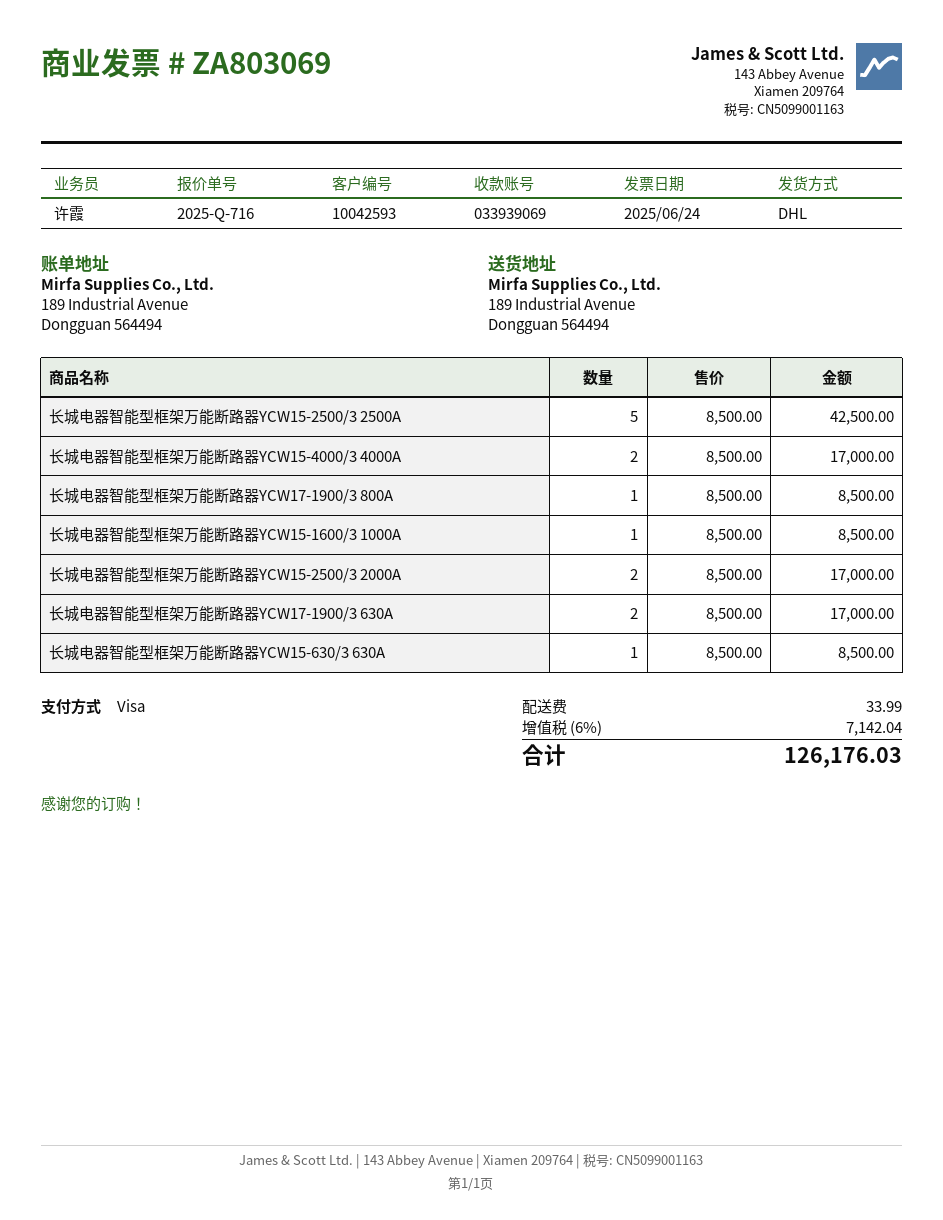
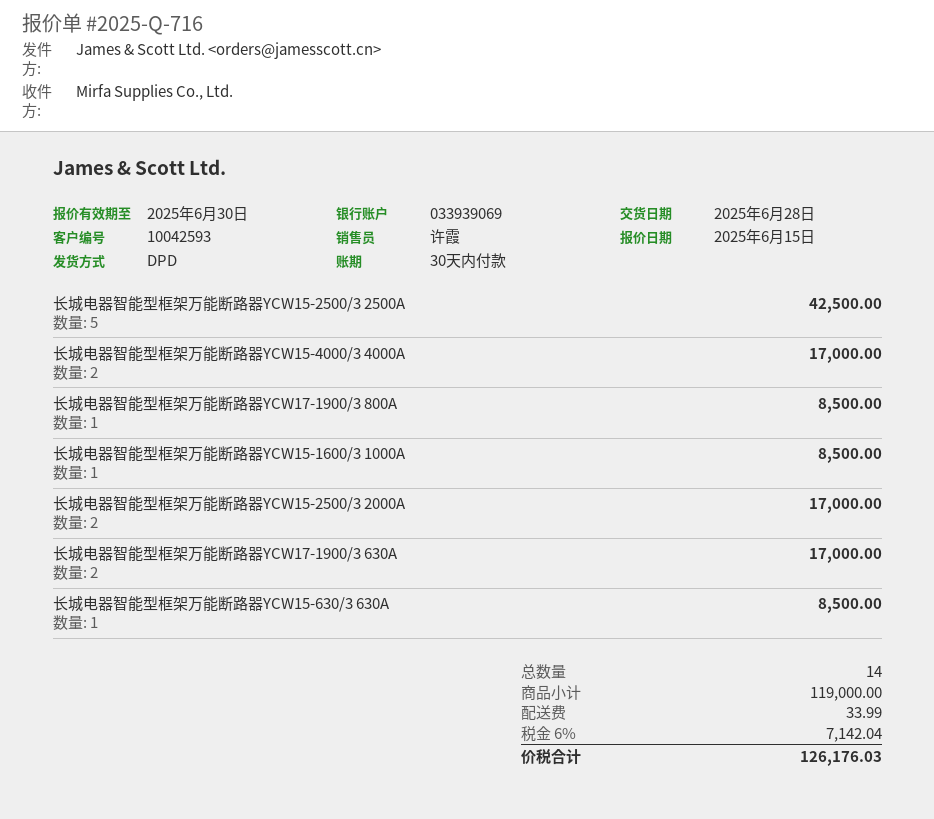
shipping method: DHL -> DPD

